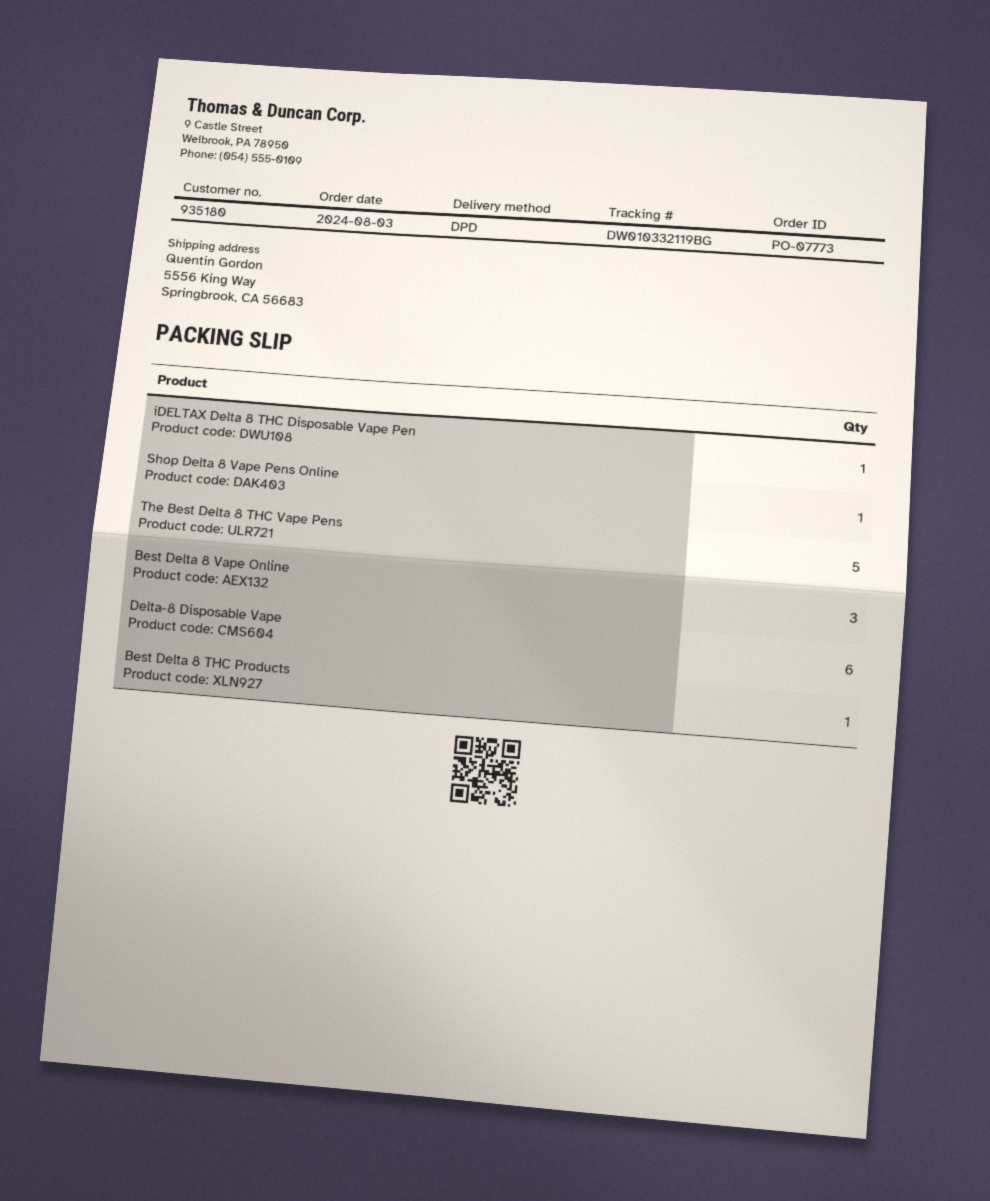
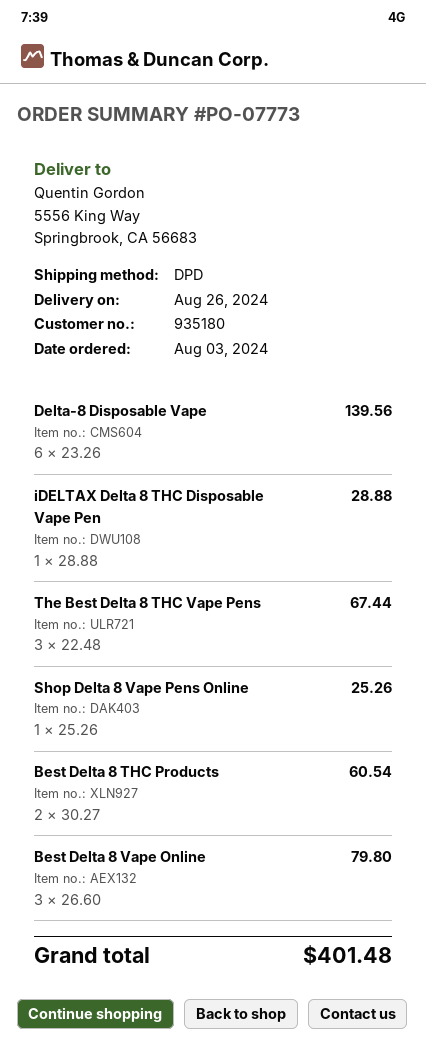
The Best Delta 8 THC Vape Pens: 5 -> 3
Best Delta 8 THC Products: 1 -> 2

